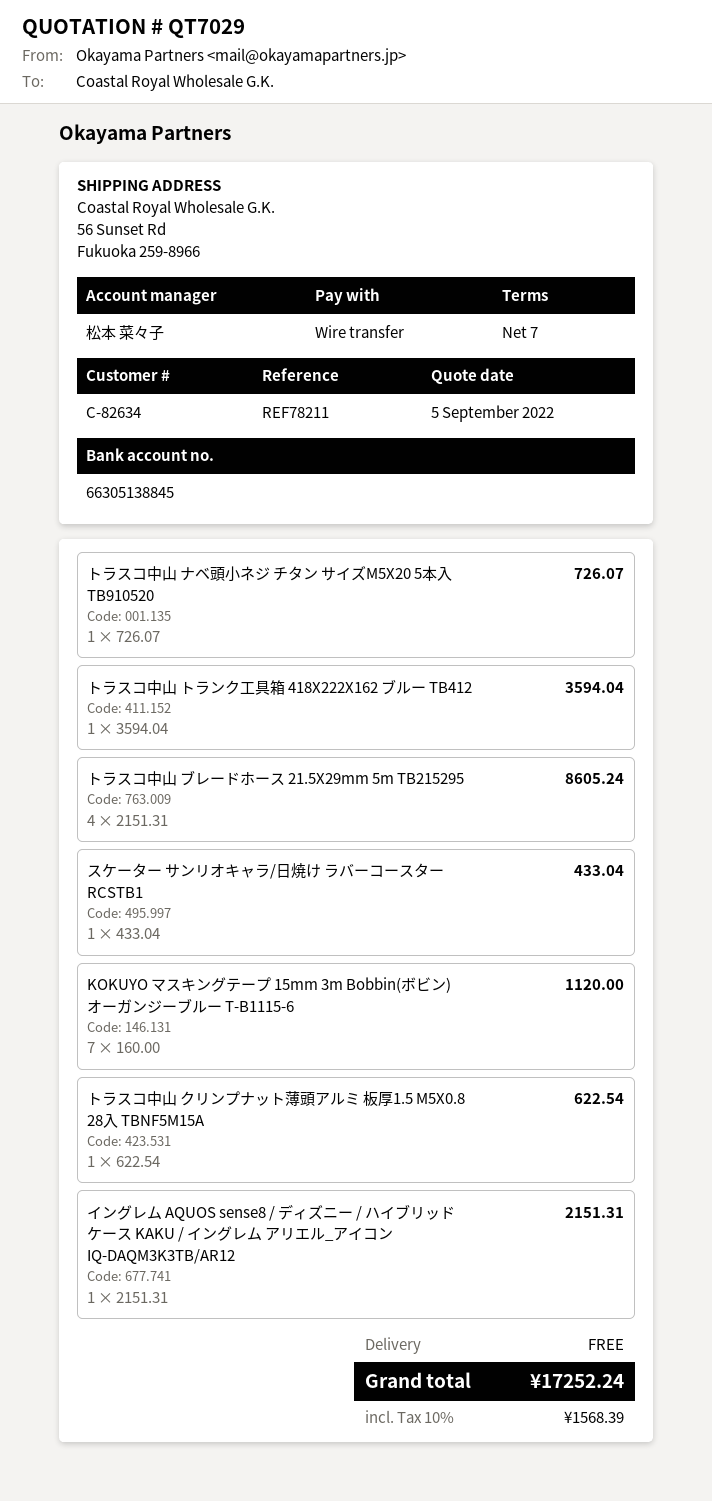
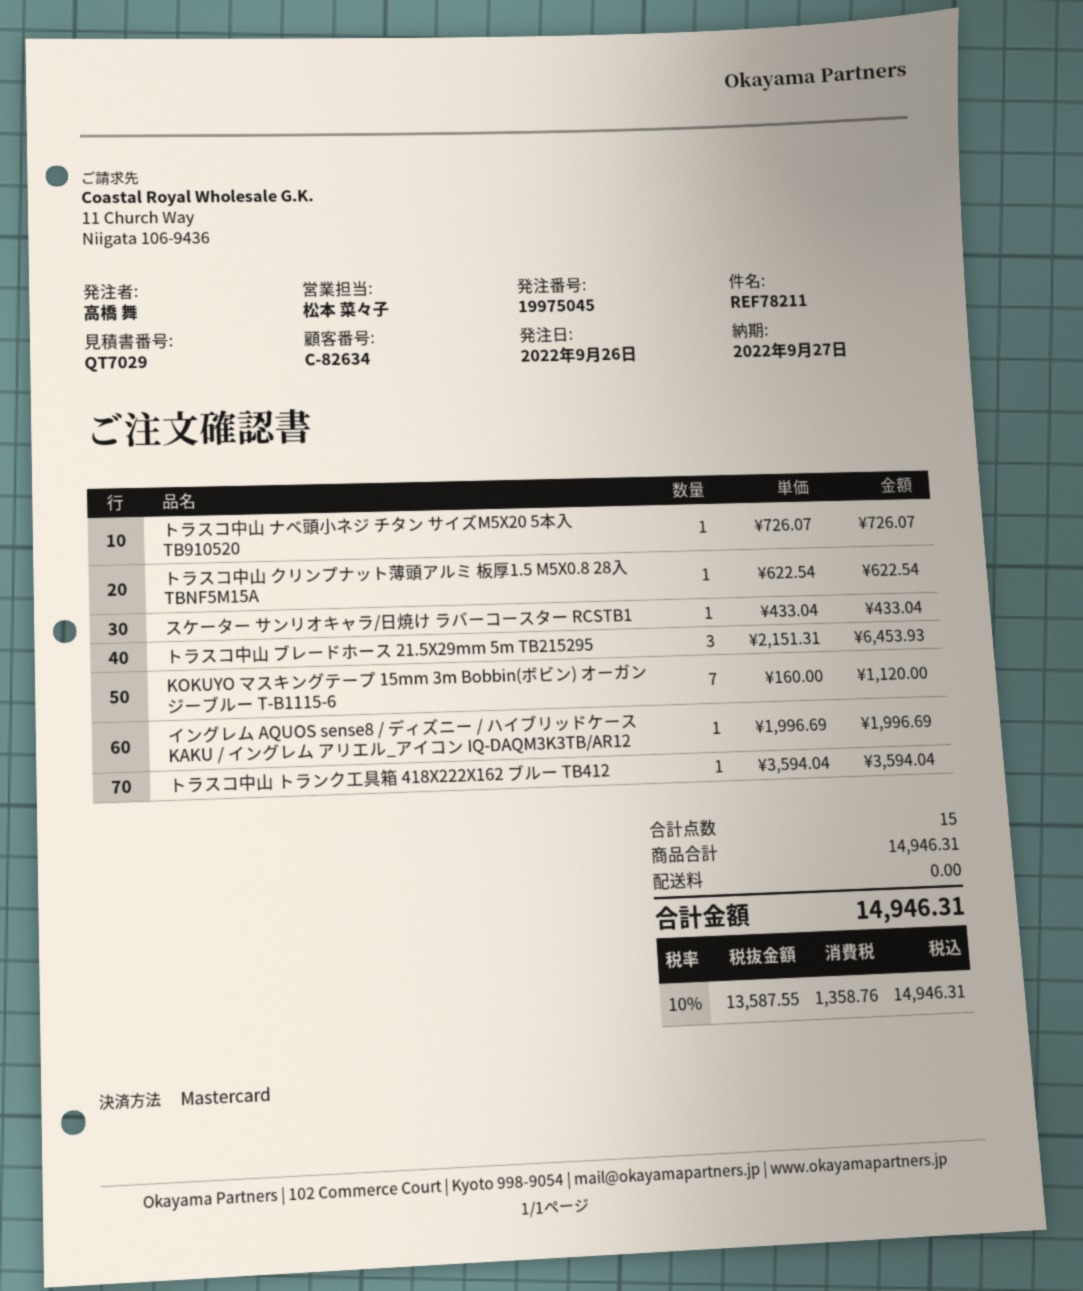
payment method: bank transfer -> Mastercard
トラスコ中山 ブレードホース 21.5X29mm 5m TB215295: 4 x 2151.31 = 8605.24 -> 3 x 2151.31 = 6453.93
イングレム AQUOS sense8 / ディズニー / ハイブリッドケース KAKU / イングレム アリエル_アイコン IQ-DAQM3K3TB/AR12: 1 x 2151.31 = 2151.31 -> 1 x 1996.69 = 1996.69
tax: 10% = 1568.39 -> 10% = 1358.76
total: 17252.24 -> 14946.31

